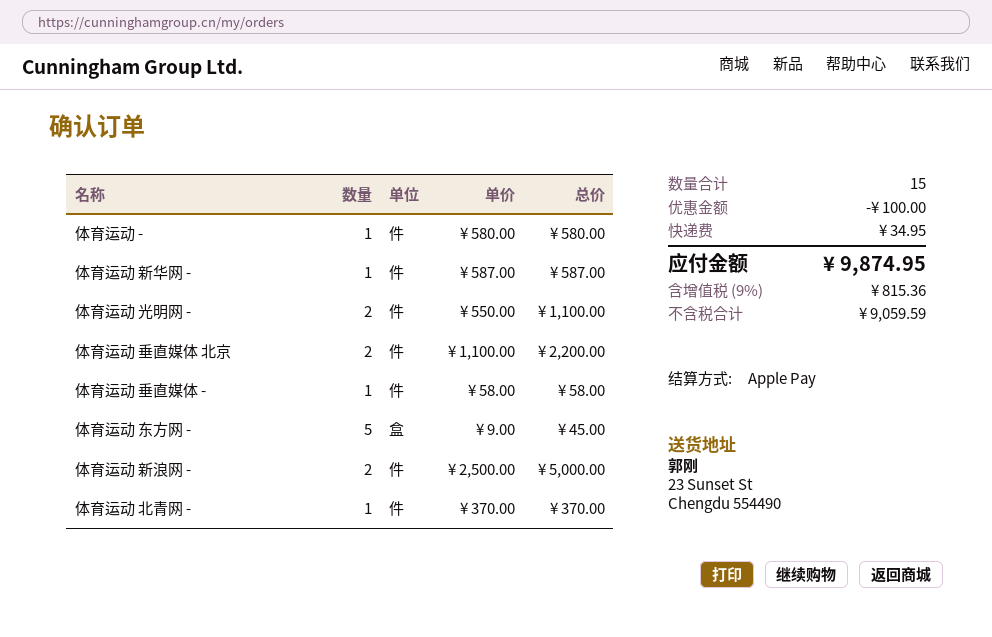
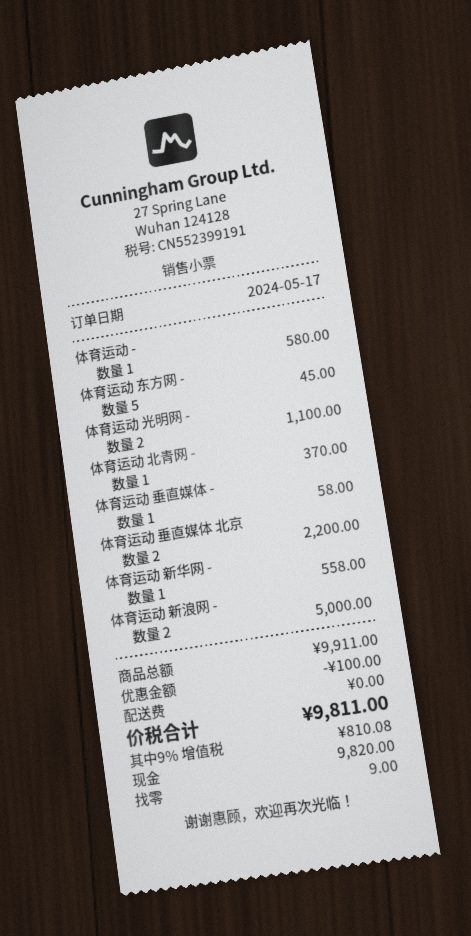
payment method: Apple Pay -> cash
体育运动 新华网 -: 1 for 587.00 -> 1 for 558.00
shipping: 34.95 -> 0.00
tax: 9% = 815.36 -> 9% = 810.08
total: 9874.95 -> 9811.00

